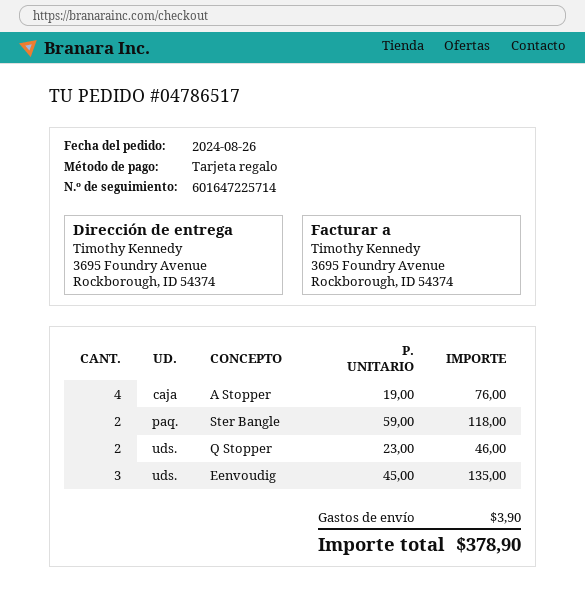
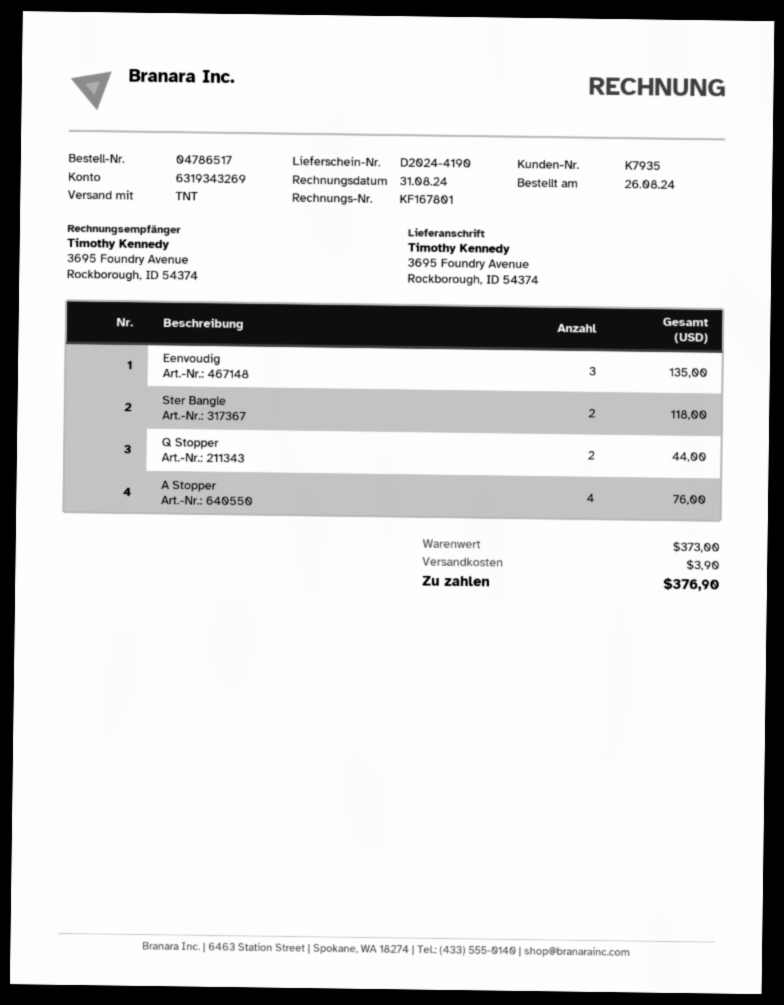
Q Stopper: 2 for 46.00 -> 2 for 44.00
total: 378.90 -> 376.90

